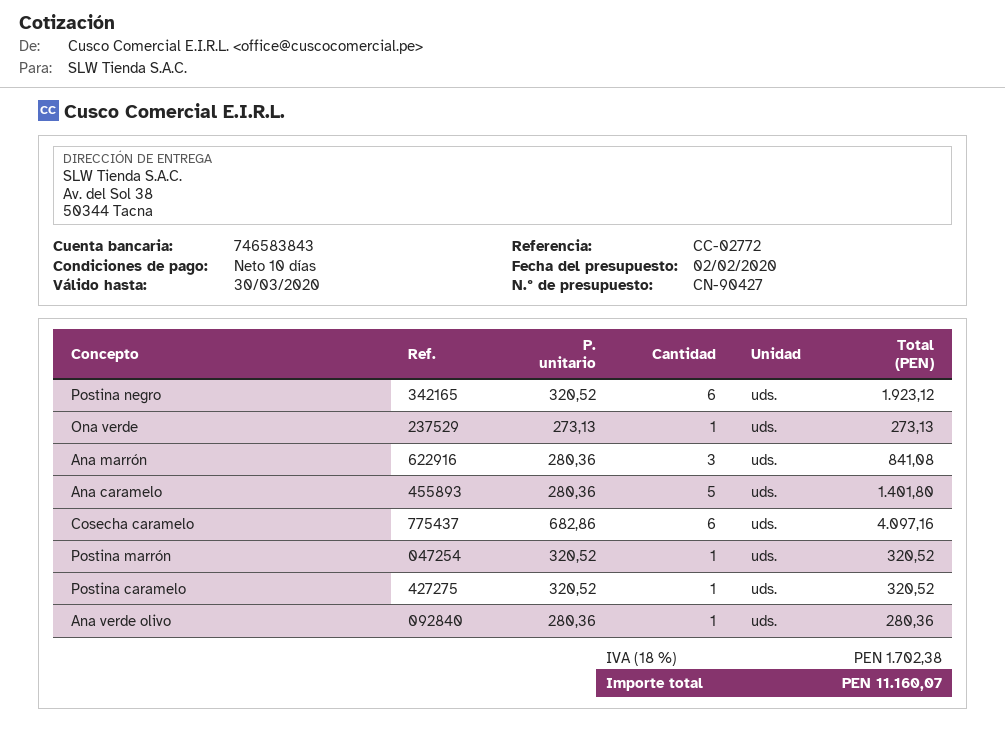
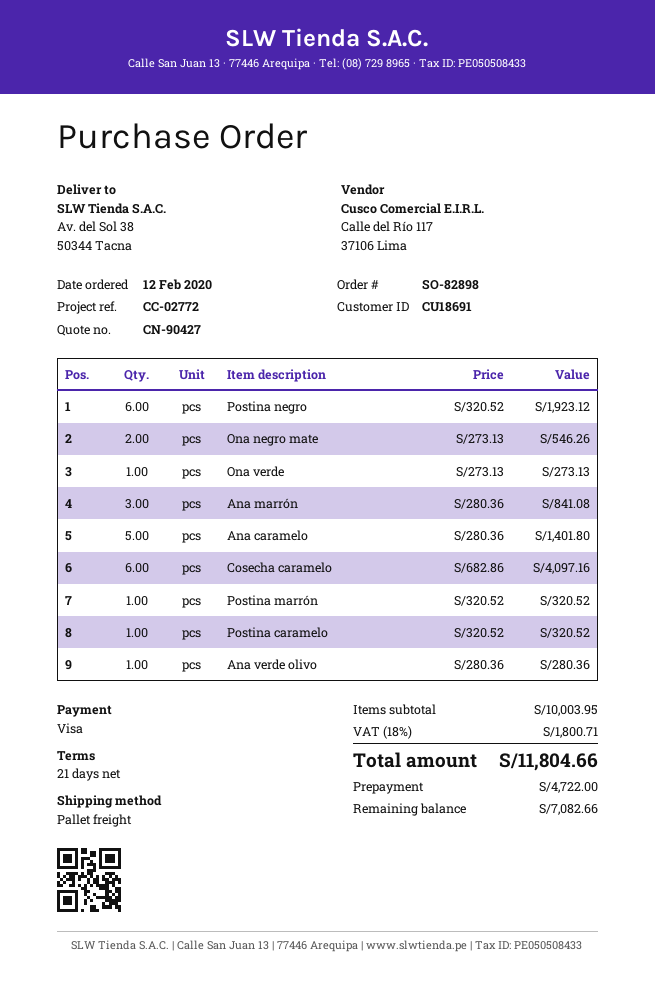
payment terms: 10 days -> 21 days
Ona negro mate: none -> 2 x 273.13 = 546.26
tax: 18% = 1702.38 -> 18% = 1800.71
total: 11160.07 -> 11804.66

